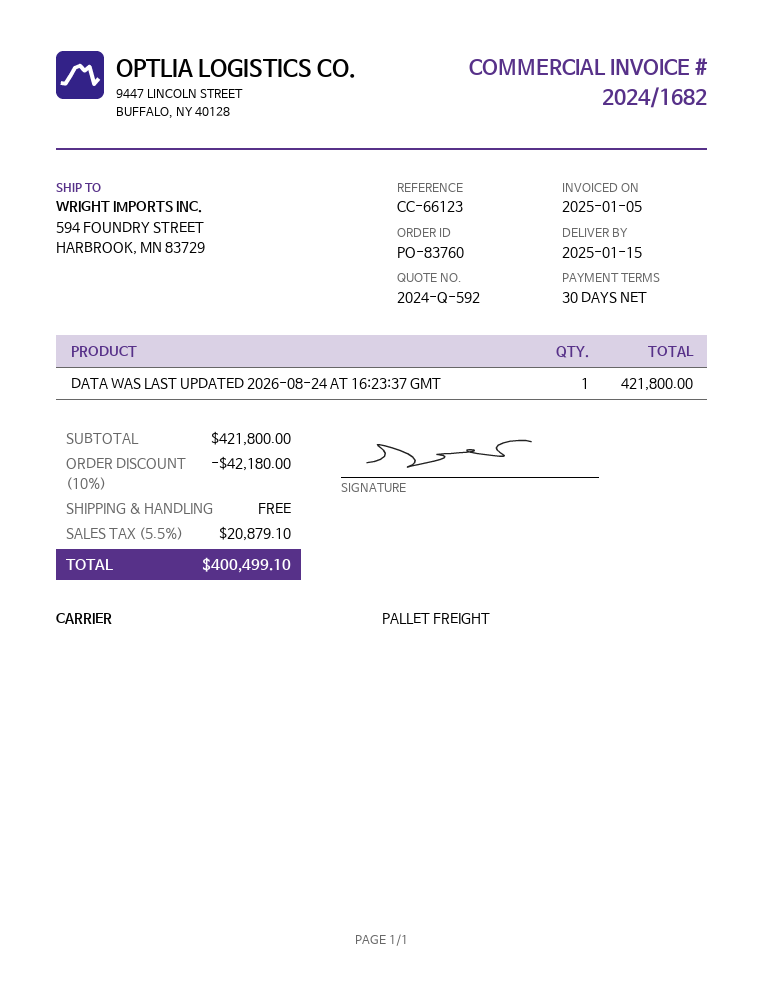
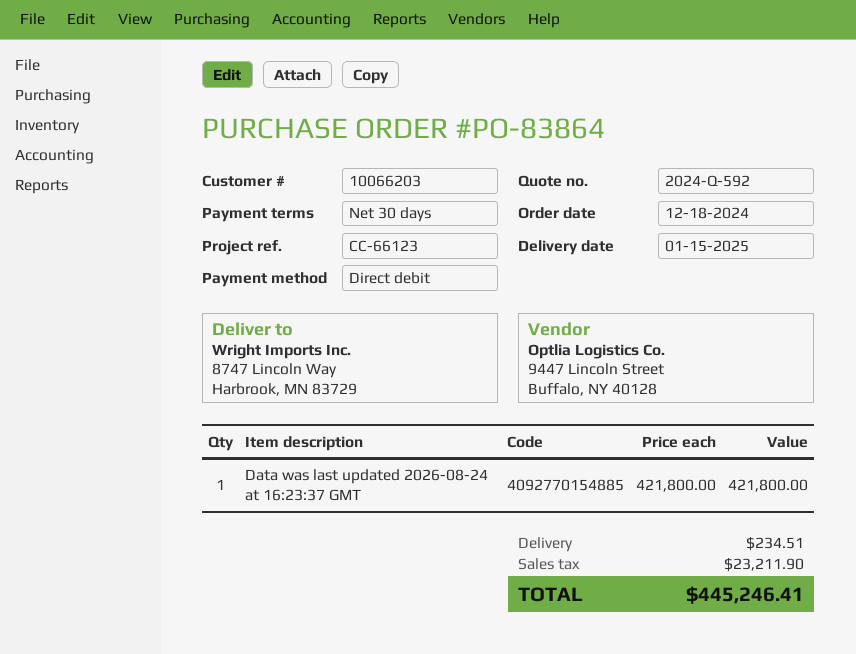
order number: PO-83760 -> PO-83864
ship to: 594 FOUNDRY STREET, HARBROOK, MN 83729 -> 8747 Lincoln Way, Harbrook, MN 83729
discount: 10% = 42180.00 -> none
shipping: 0.00 -> 234.51
tax: 20879.10 -> 23211.90
total: 400499.10 -> 445246.41

